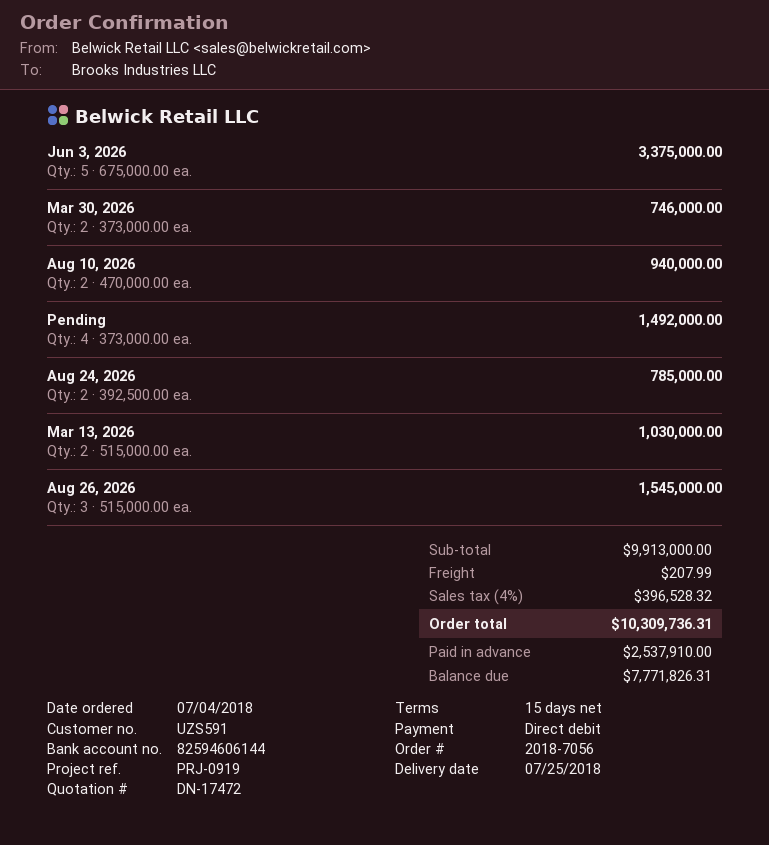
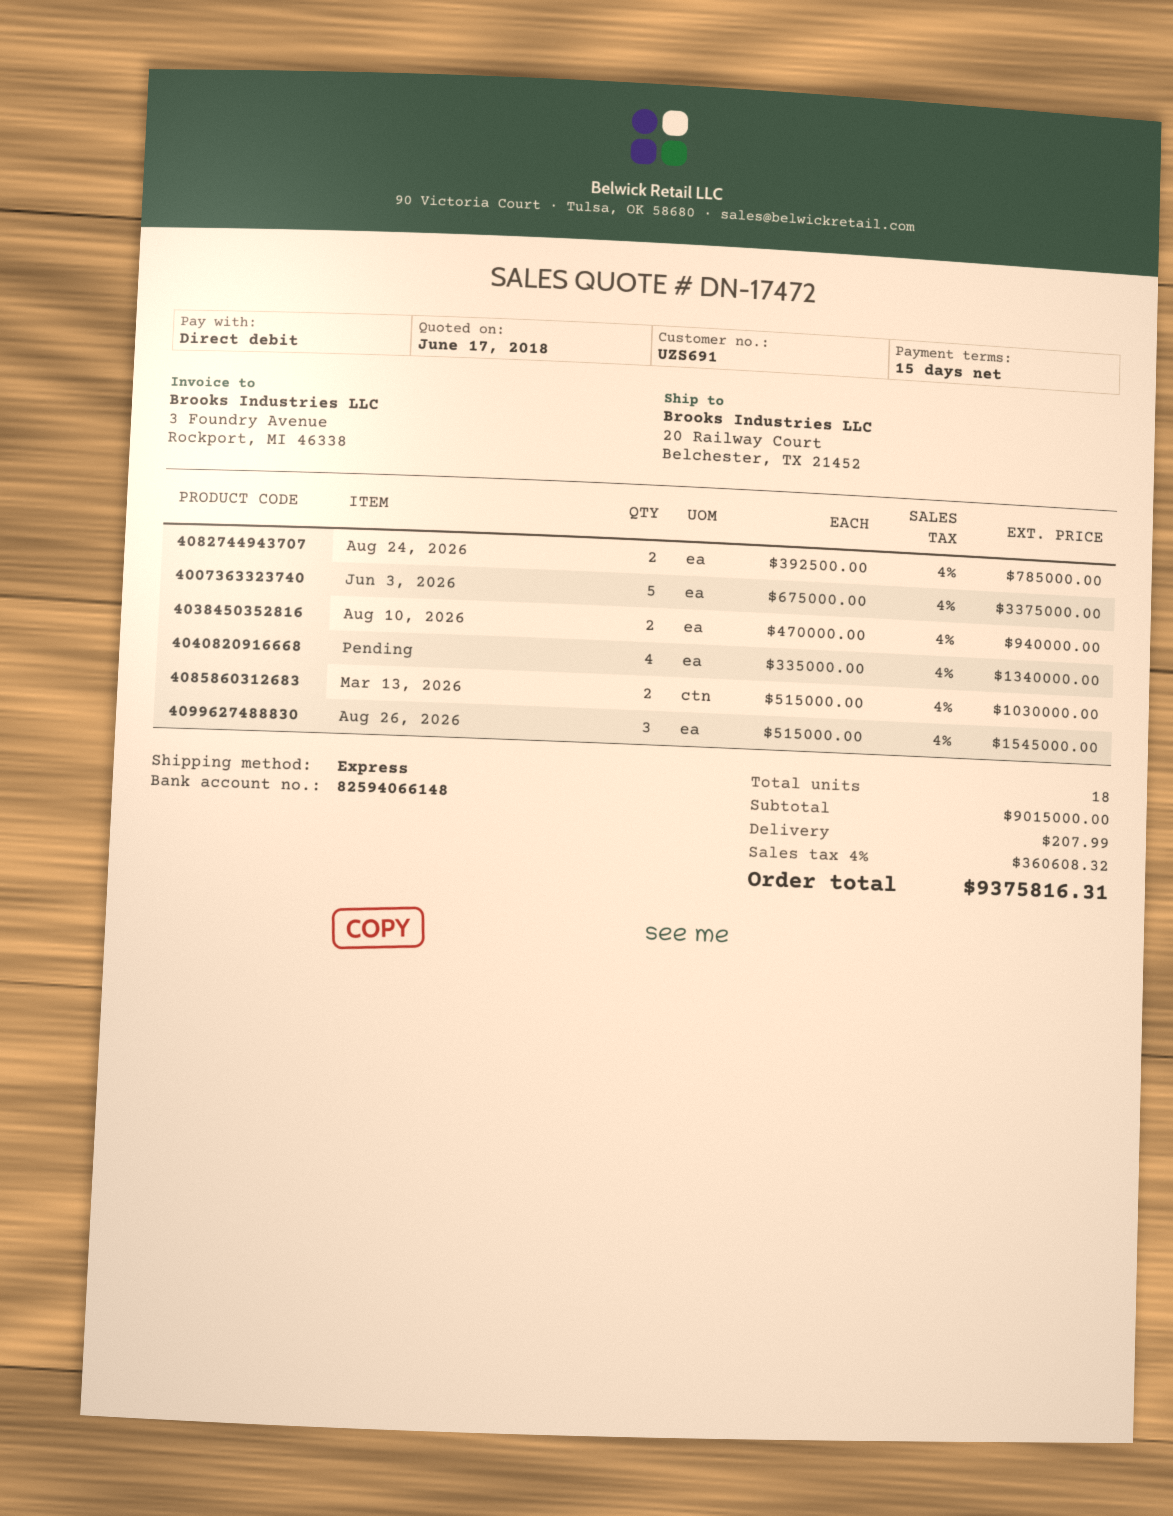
customer number: UZS591 -> UZS691
bank account: 82594606144 -> 82594066148
Mar 30, 2026: 2 x 373000.00 = 746000.00 -> none
Pending: 4 x 373000.00 = 1492000.00 -> 4 x 335000.00 = 1340000.00
subtotal: 9913000.00 -> 9015000.00
tax: 4% = 396528.32 -> 4% = 360608.32
total: 10309736.31 -> 9375816.31

